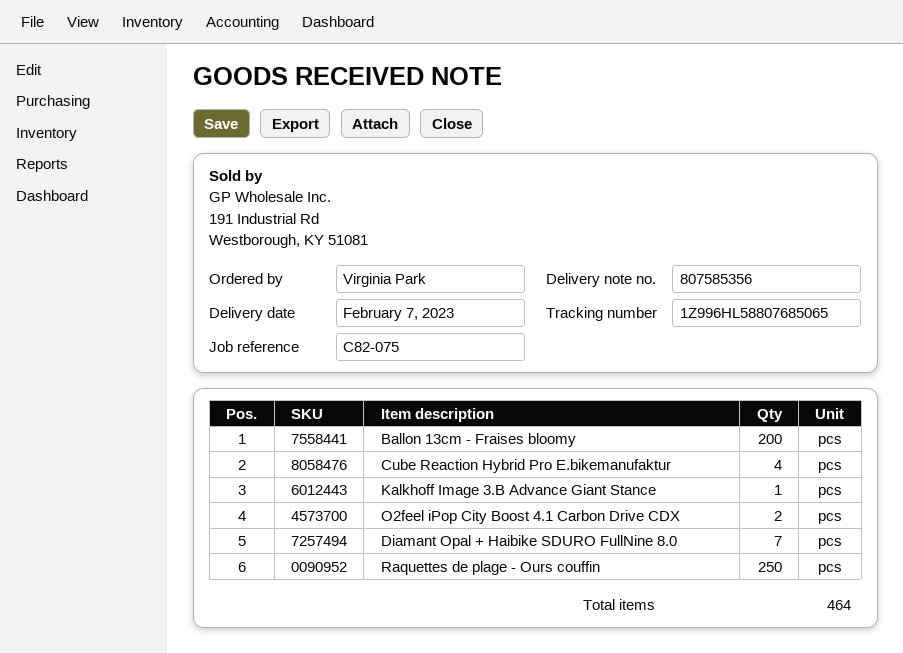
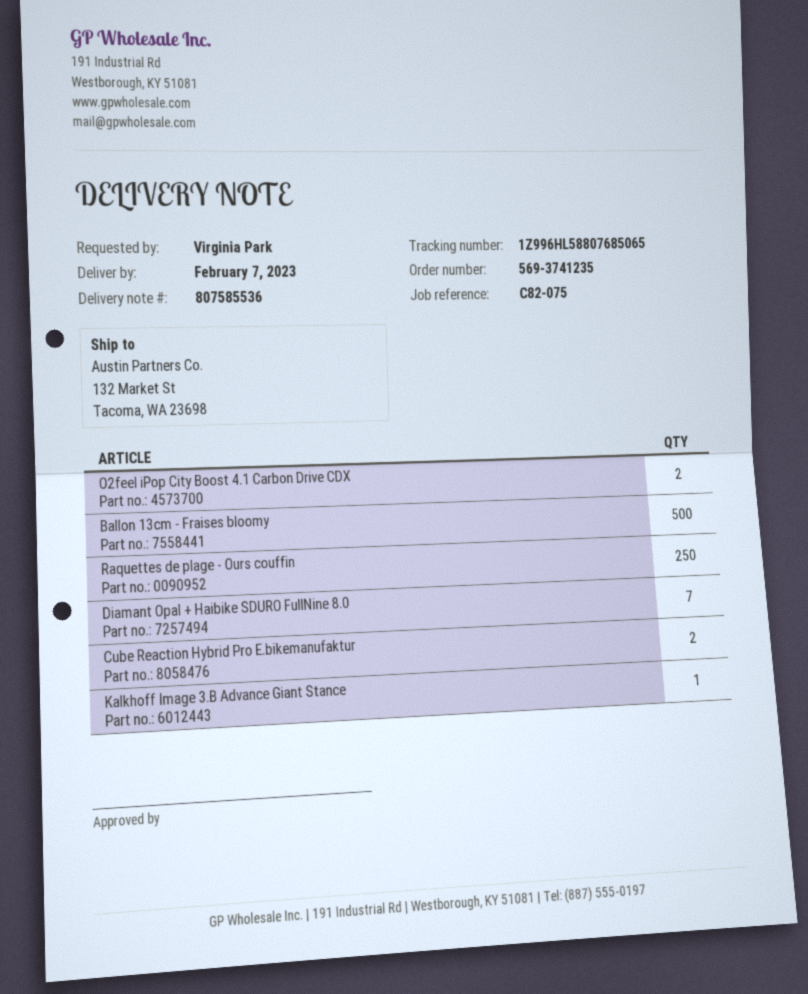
delivery note number: 807585356 -> 807585536
Ballon 13cm - Fraises bloomy: 200 -> 500
Cube Reaction Hybrid Pro E.bikemanufaktur: 4 -> 2

